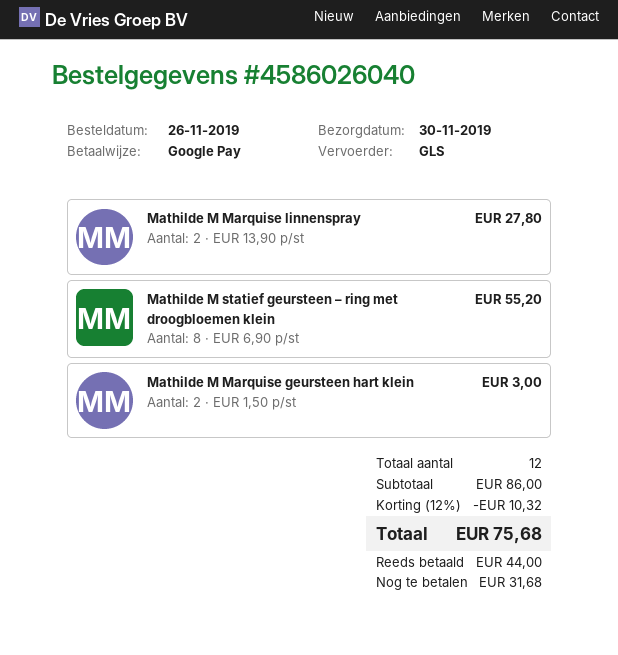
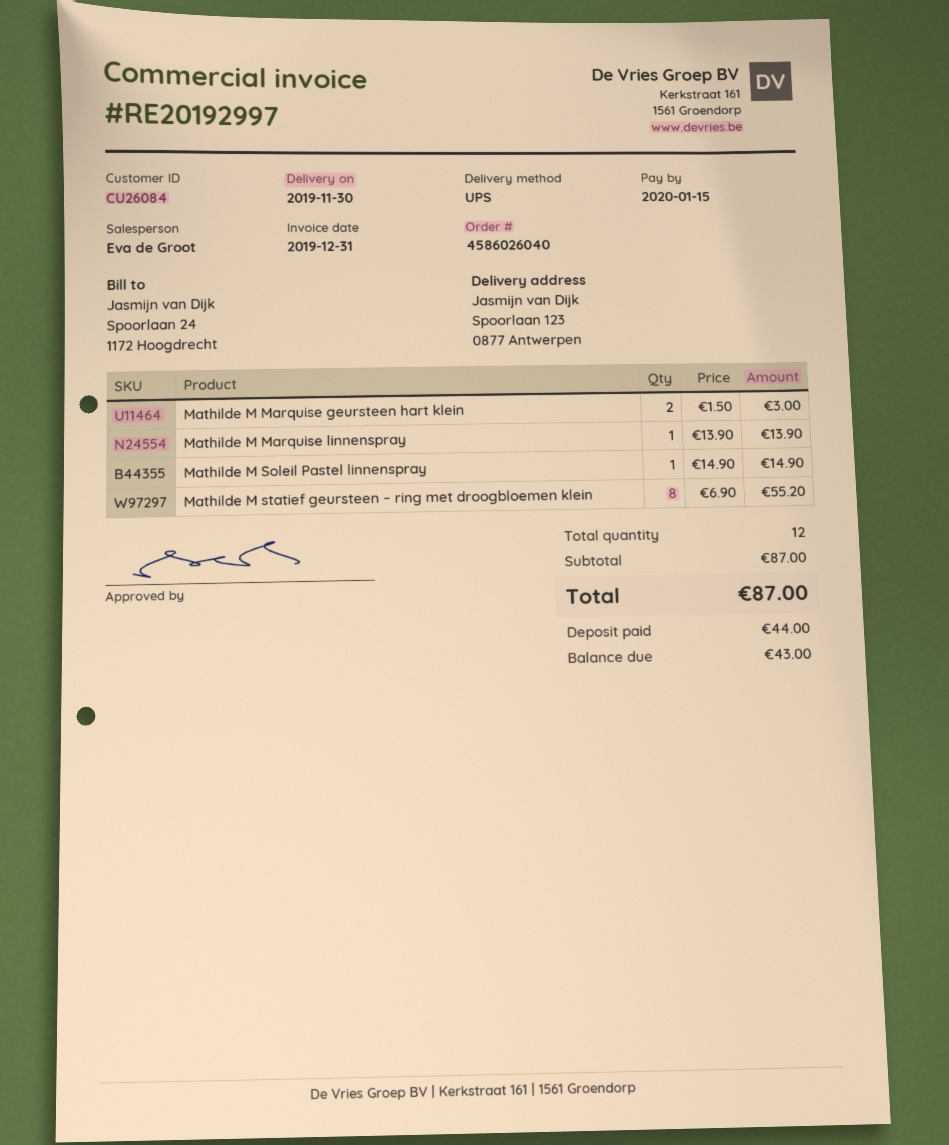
shipping method: GLS -> UPS
Mathilde M Marquise linnenspray: 2 x 13.90 = 27.80 -> 1 x 13.90 = 13.90
Mathilde M Soleil Pastel linnenspray: none -> 1 x 14.90 = 14.90
subtotal: 86.00 -> 87.00
discount: 12% = 10.32 -> none
total: 75.68 -> 87.00
balance: 31.68 -> 43.00

